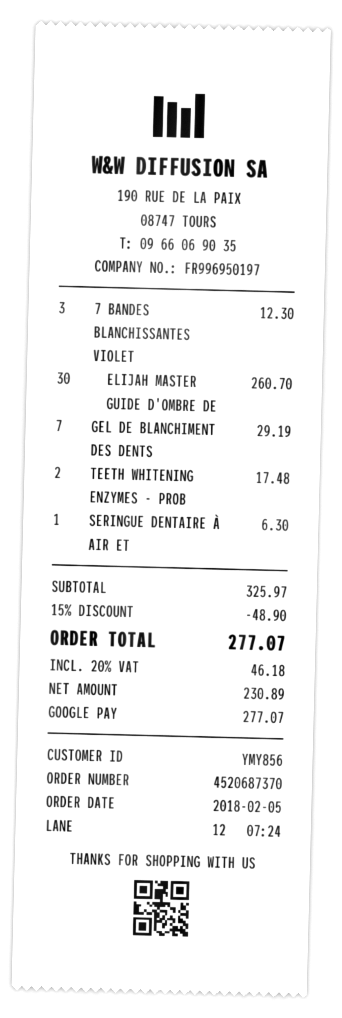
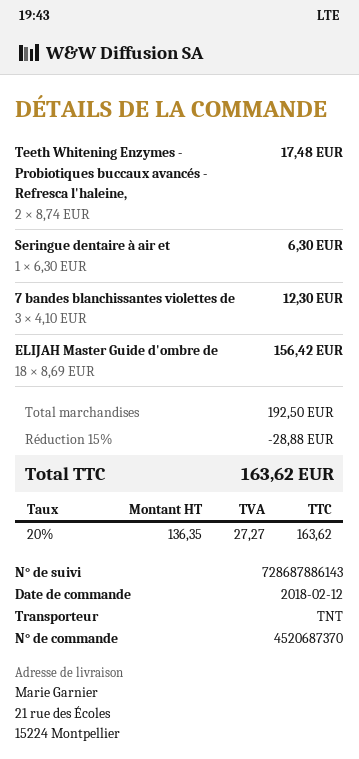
order date: 2018-02-05 -> 2018-02-12
ELIJAH MASTER GUIDE D'OMBRE DE: 30 for 260.70 -> 18 for 156.42
GEL DE BLANCHIMENT DES DENTS: 7 for 29.19 -> none
subtotal: 325.97 -> 192.50
discount: 15% = 48.90 -> 15% = 28.88
net: 230.89 -> 136.35
tax: 20% = 46.18 -> 20% = 27.27
total: 277.07 -> 163.62

